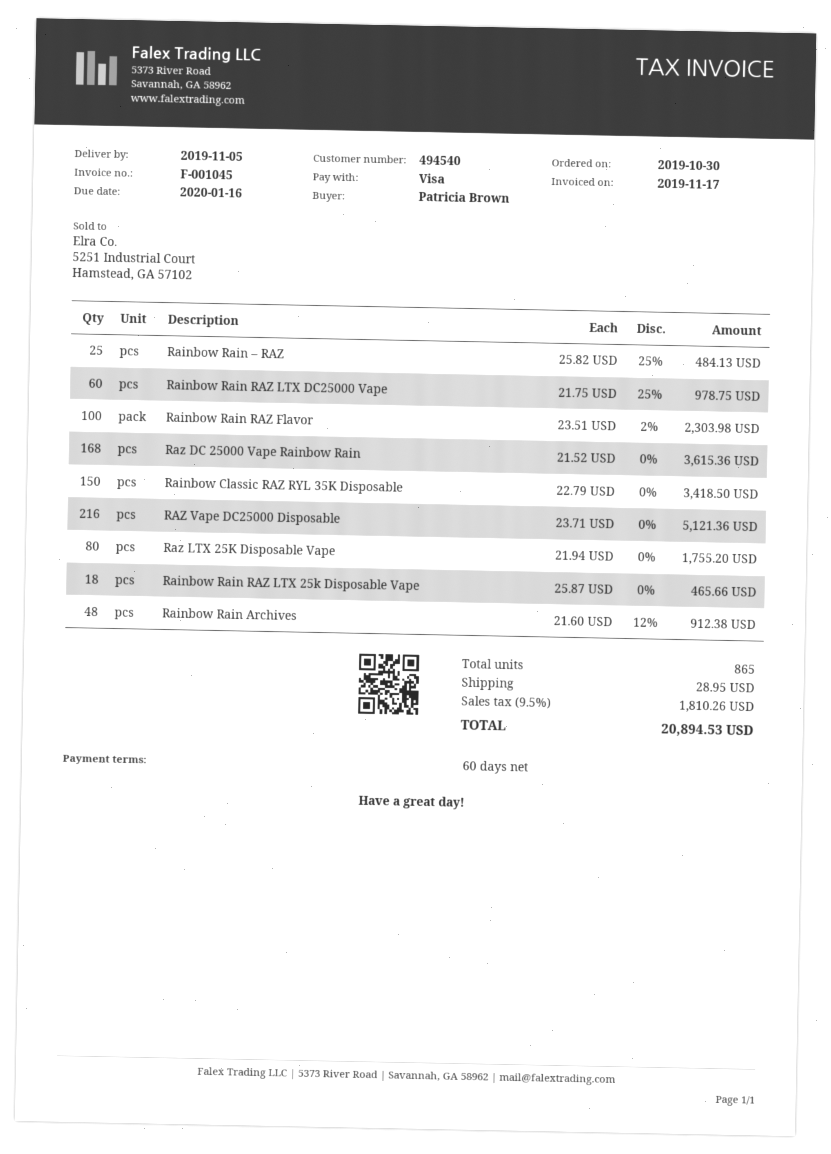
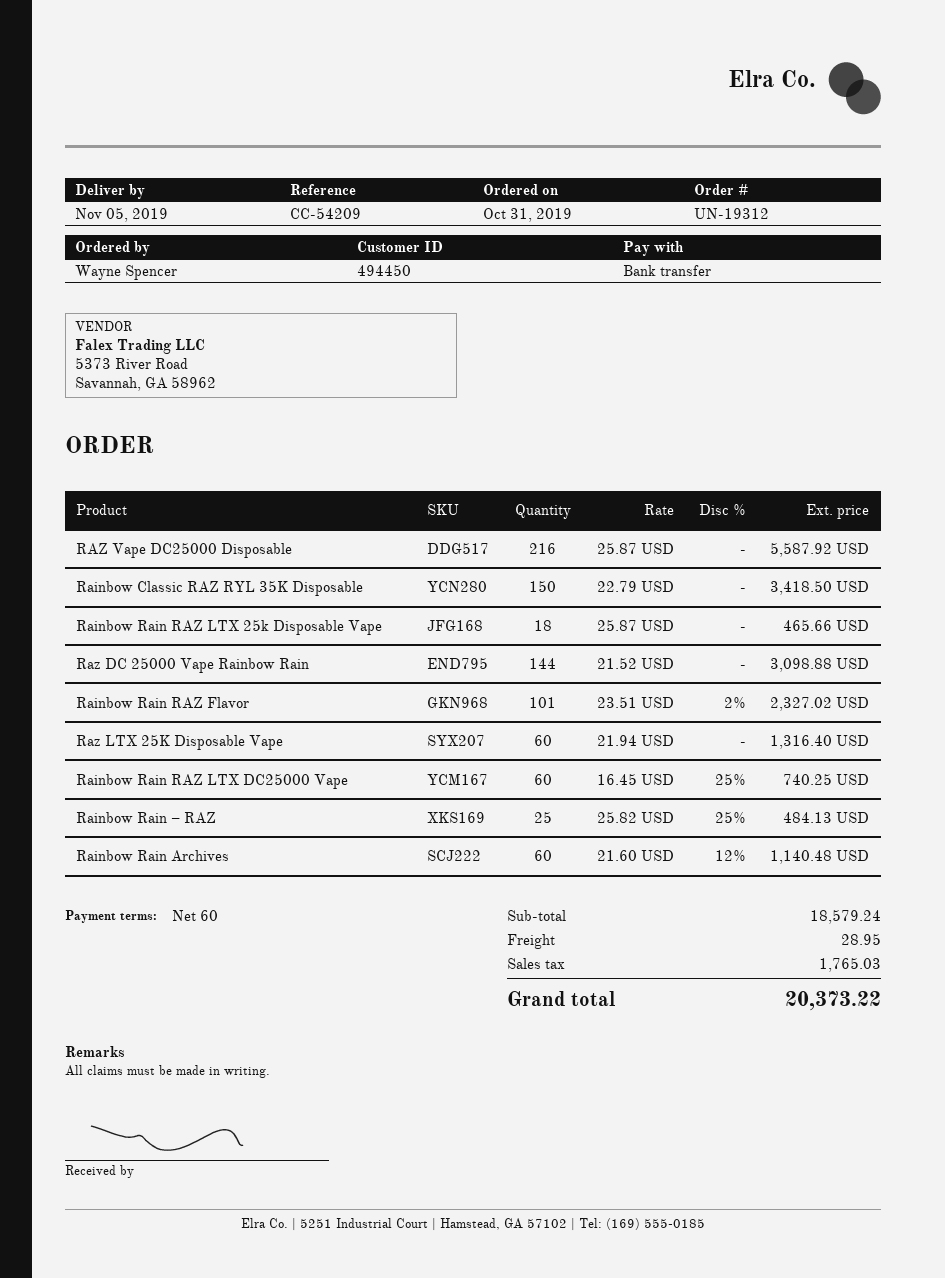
order date: 2019-10-30 -> 2019-10-31
customer number: 494540 -> 494450
ordered by: Patricia Brown -> Wayne Spencer
payment method: Visa -> bank transfer
Rainbow Rain RAZ LTX DC25000 Vape: 60 x 21.75 - 25% = 978.75 -> 60 x 16.45 - 25% = 740.25
Rainbow Rain RAZ Flavor: 100 x 23.51 - 2% = 2303.98 -> 101 x 23.51 - 2% = 2327.02
Raz DC 25000 Vape Rainbow Rain: 168 x 21.52 = 3615.36 -> 144 x 21.52 = 3098.88
RAZ Vape DC25000 Disposable: 216 x 23.71 = 5121.36 -> 216 x 25.87 = 5587.92
Raz LTX 25K Disposable Vape: 80 x 21.94 = 1755.20 -> 60 x 21.94 = 1316.40
Rainbow Rain Archives: 48 x 21.60 - 12% = 912.38 -> 60 x 21.60 - 12% = 1140.48
tax: 1810.26 -> 1765.03
total: 20894.53 -> 20373.22

